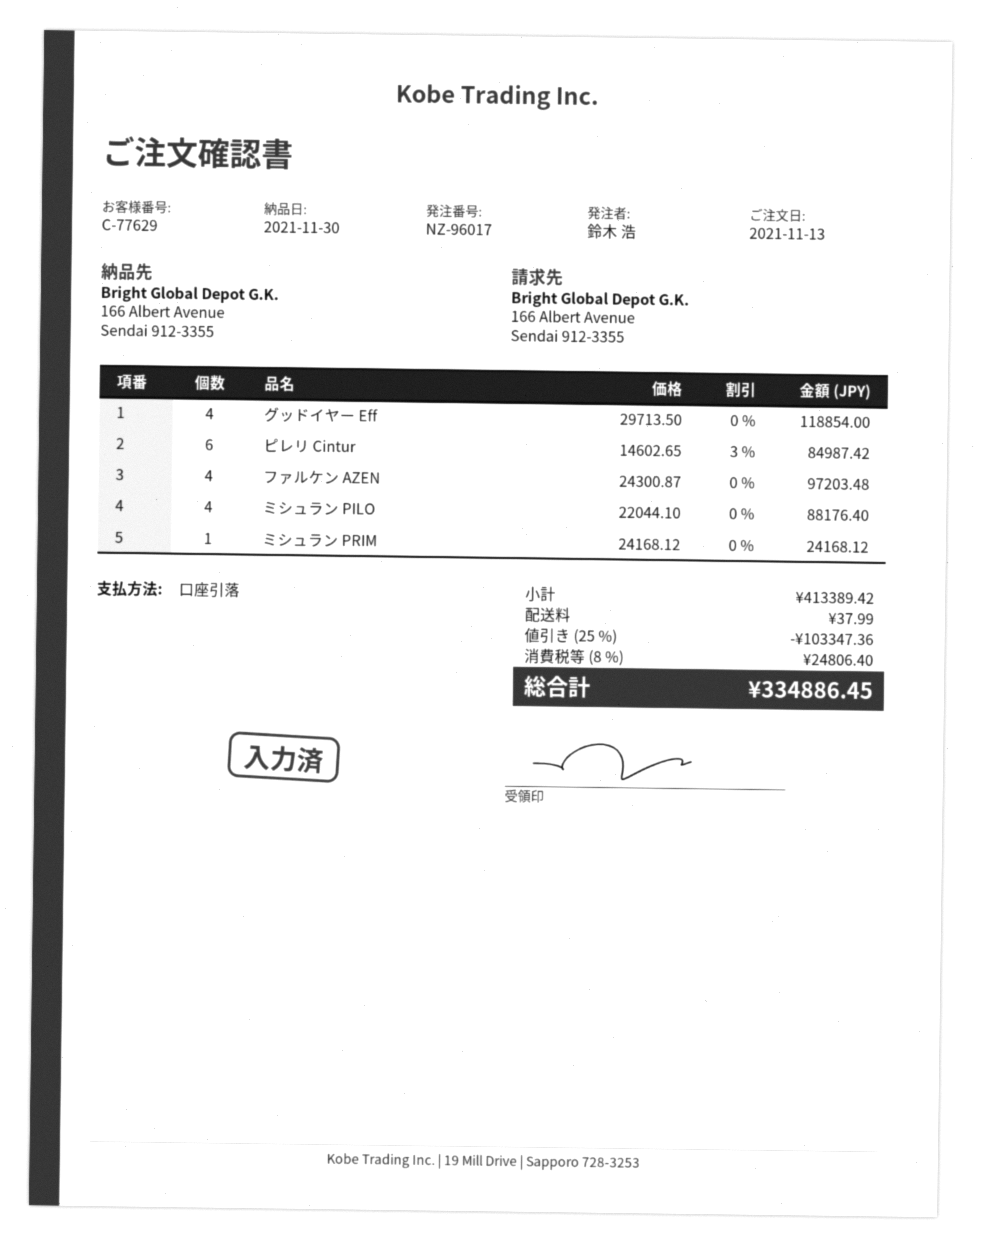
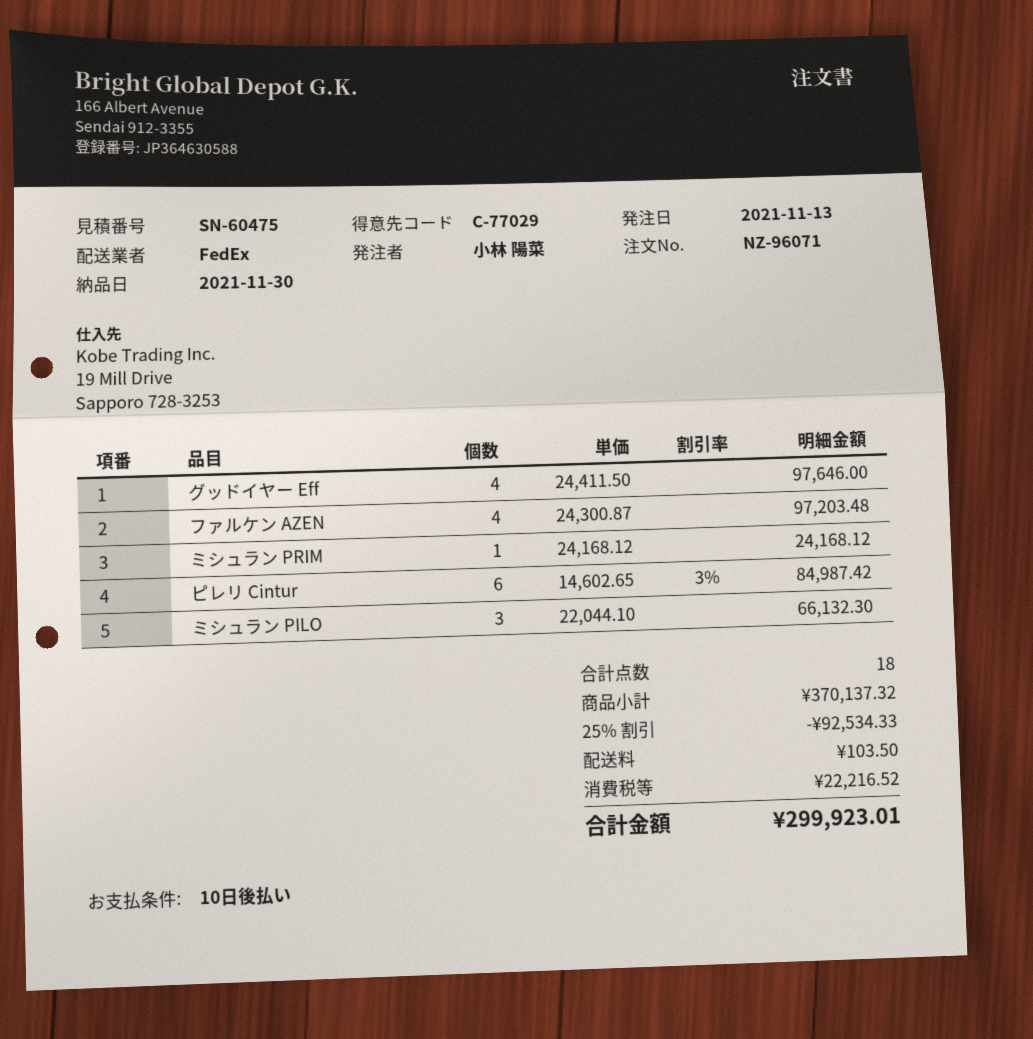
order number: NZ-96017 -> NZ-96071
customer number: C-77629 -> C-77029
ordered by: 鈴木 浩 -> 小林 陽菜
グッドイヤー Eff: 4 x 29713.50 = 118854.00 -> 4 x 24411.50 = 97646.00
ミシュラン PILO: 4 x 22044.10 = 88176.40 -> 3 x 22044.10 = 66132.30
subtotal: 413389.42 -> 370137.32
discount: 25% = 103347.36 -> 25% = 92534.33
shipping: 37.99 -> 103.50
tax: 24806.40 -> 22216.52
total: 334886.45 -> 299923.01

